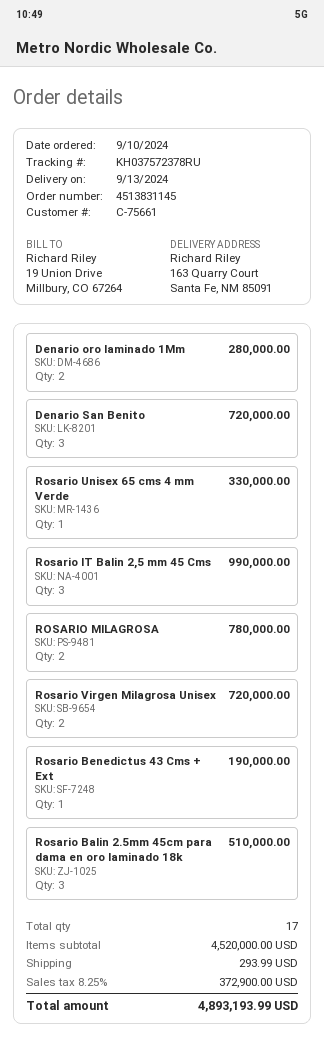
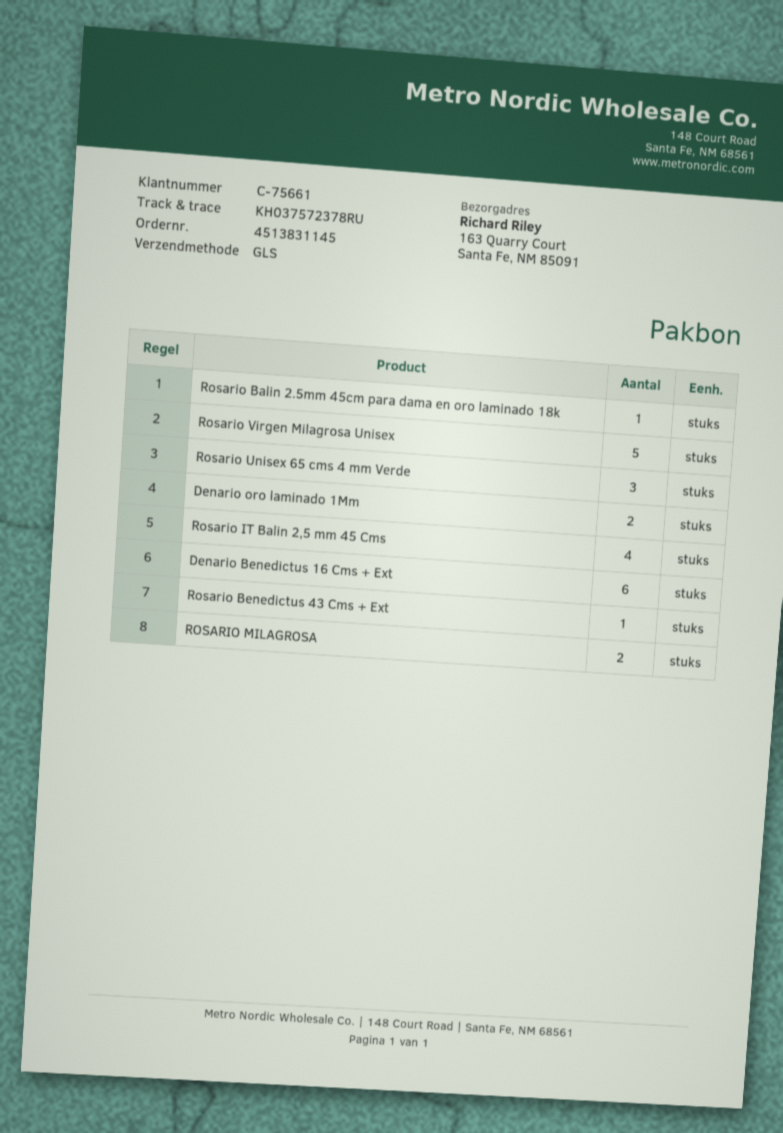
Denario San Benito: 3 -> none
Rosario Unisex 65 cms 4 mm Verde: 1 -> 3
Rosario IT Balin 2,5 mm 45 Cms: 3 -> 4
Rosario Virgen Milagrosa Unisex: 2 -> 5
Rosario Balin 2.5mm 45cm para dama en oro laminado 18k: 3 -> 1
Denario Benedictus 16 Cms + Ext: none -> 6

